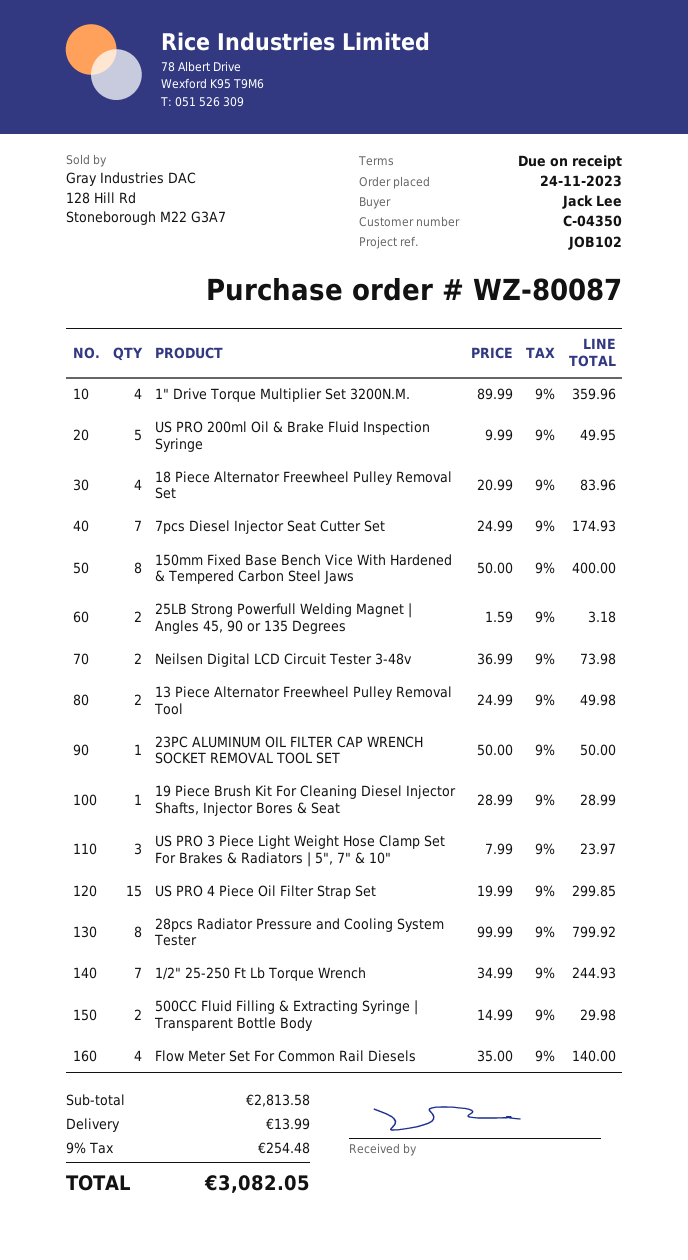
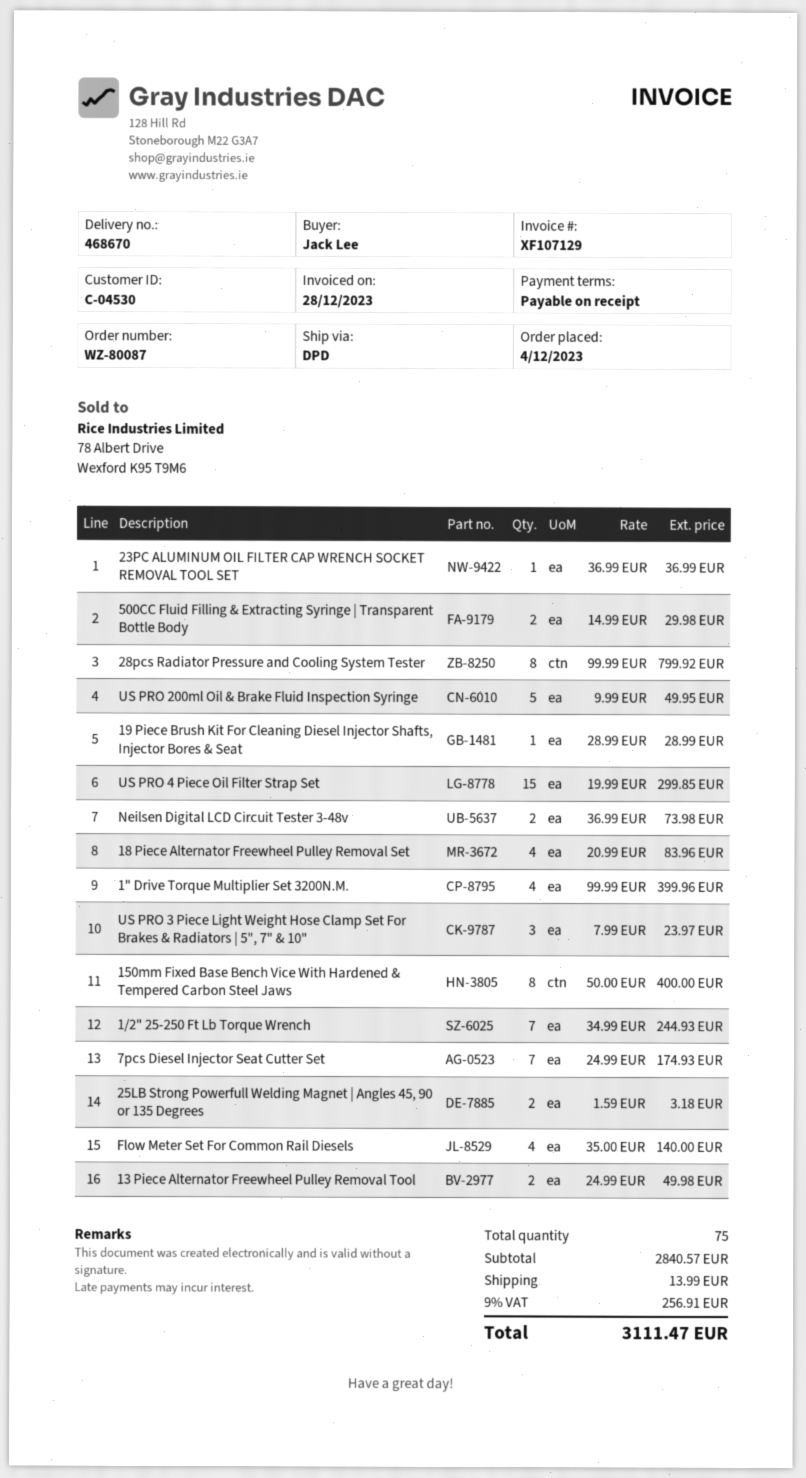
order date: 2023-11-24 -> 2023-12-04
customer number: C-04350 -> C-04530
1" Drive Torque Multiplier Set 3200N.M.: 4 x 89.99 = 359.96 -> 4 x 99.99 = 399.96
23PC ALUMINUM OIL FILTER CAP WRENCH SOCKET REMOVAL TOOL SET: 1 x 50.00 = 50.00 -> 1 x 36.99 = 36.99
subtotal: 2813.58 -> 2840.57
tax: 9% = 254.48 -> 9% = 256.91
total: 3082.05 -> 3111.47

